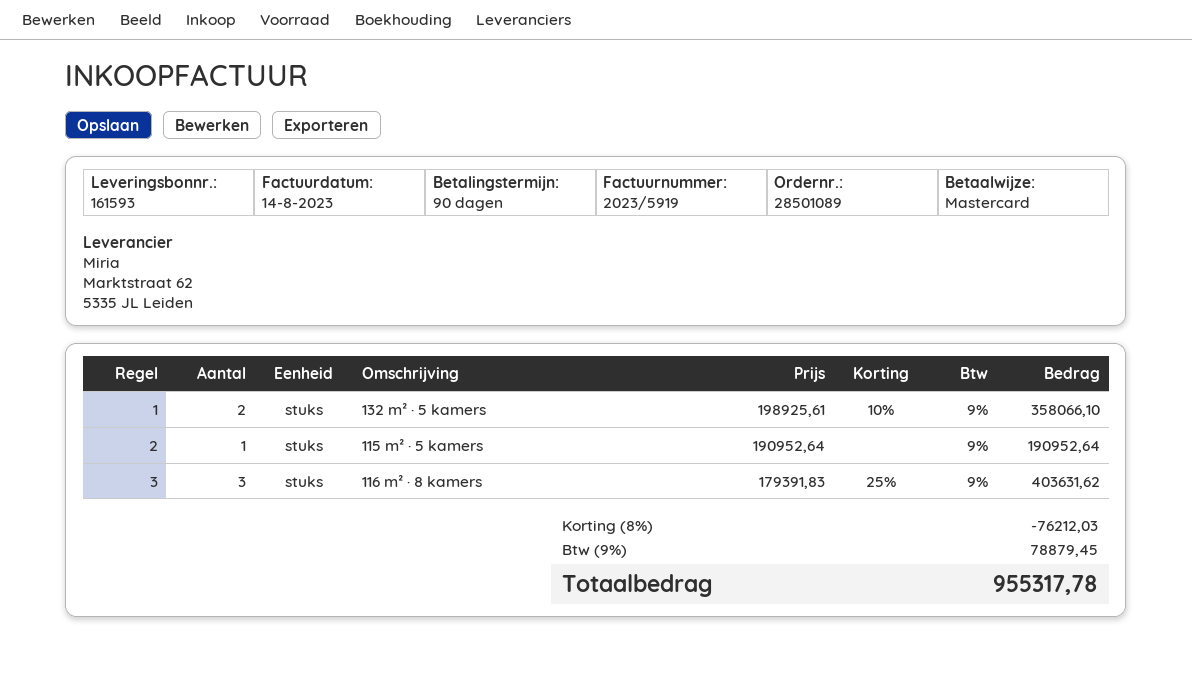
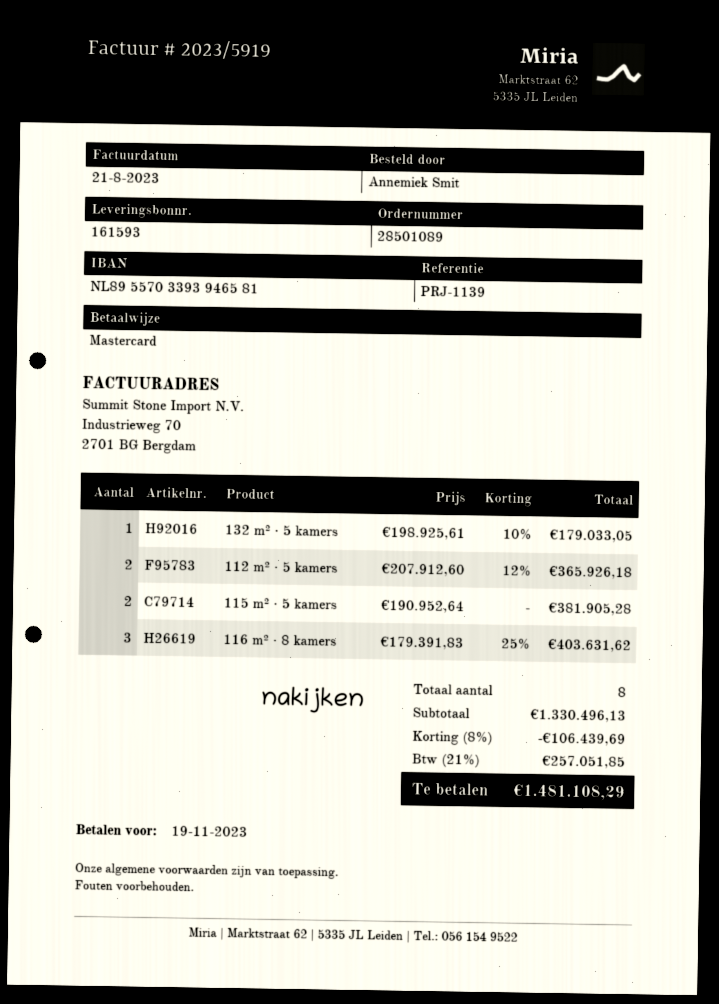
invoice date: 2023-08-14 -> 2023-08-21
132 m² · 5 kamers: 2 x 198925.61 - 10% = 358066.10 -> 1 x 198925.61 - 10% = 179033.05
115 m² · 5 kamers: 1 x 190952.64 = 190952.64 -> 2 x 190952.64 = 381905.28
112 m² · 5 kamers: none -> 2 x 207912.60 - 12% = 365926.18
discount: 8% = 76212.03 -> 8% = 106439.69
tax: 9% = 78879.45 -> 21% = 257051.85
total: 955317.78 -> 1481108.29

